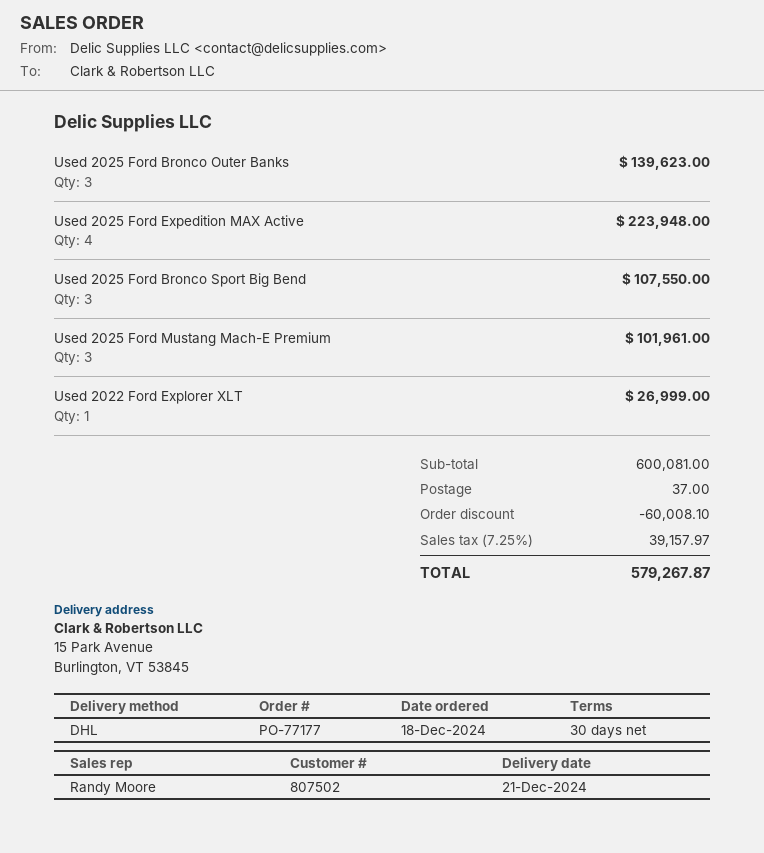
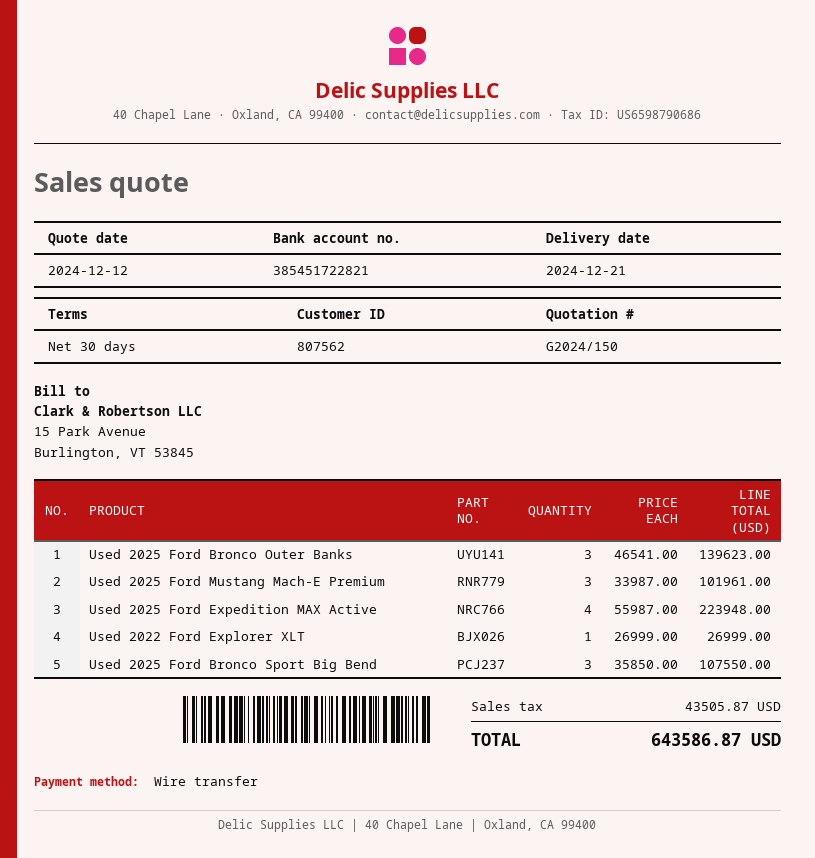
customer number: 807502 -> 807562
discount: 60008.10 -> none
shipping: 37.00 -> none
tax: 39157.97 -> 43505.87
total: 579267.87 -> 643586.87

